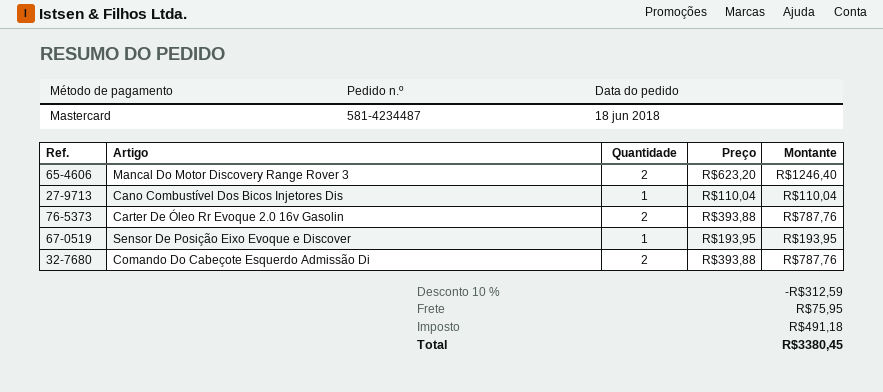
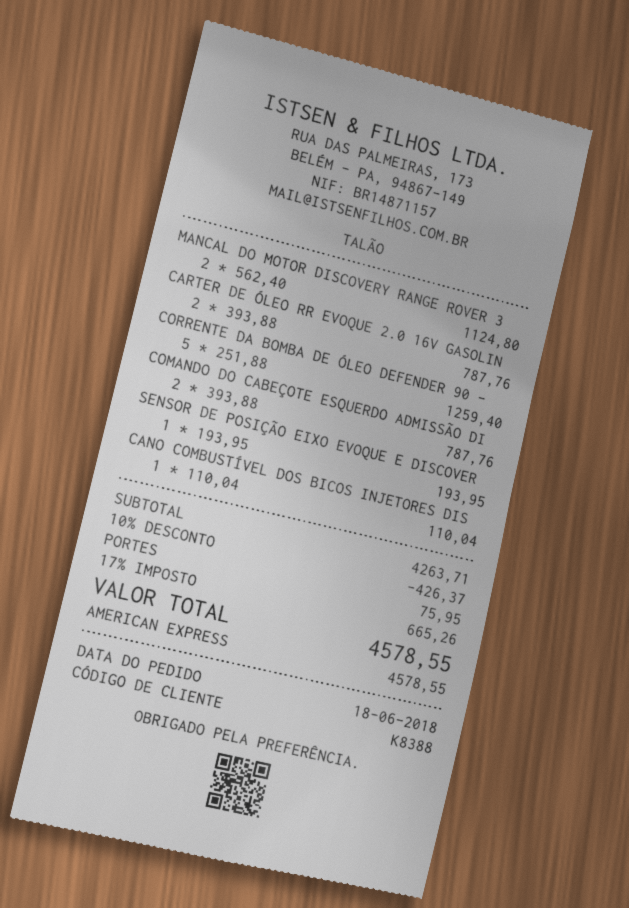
payment method: Mastercard -> American Express
Mancal Do Motor Discovery Range Rover 3: 2 x 623.20 = 1246.40 -> 2 x 562.40 = 1124.80
CORRENTE DA BOMBA DE ÓLEO DEFENDER 90 -: none -> 5 x 251.88 = 1259.40
discount: 10% = 312.59 -> 10% = 426.37
tax: 491.18 -> 665.26
total: 3380.45 -> 4578.55

